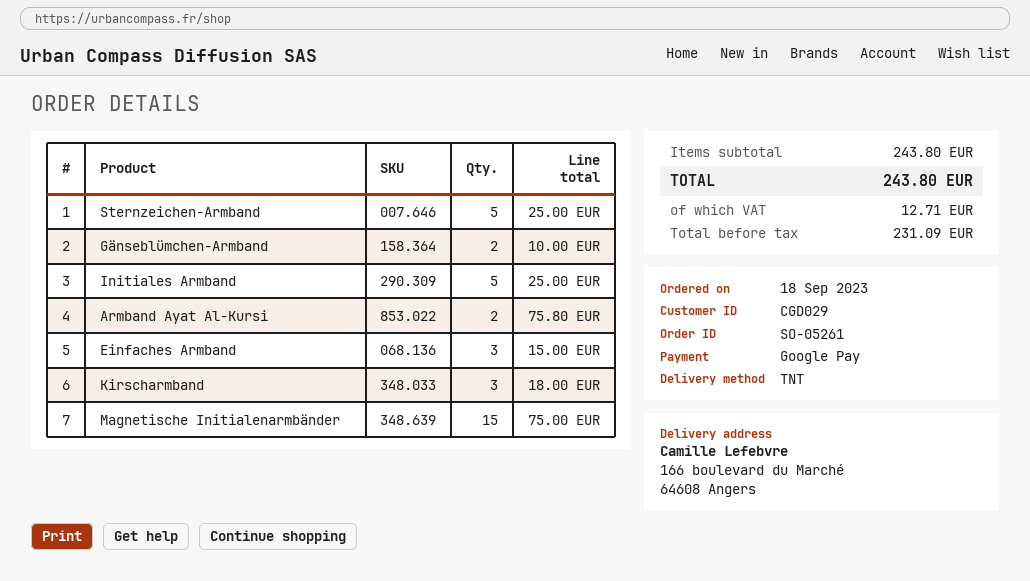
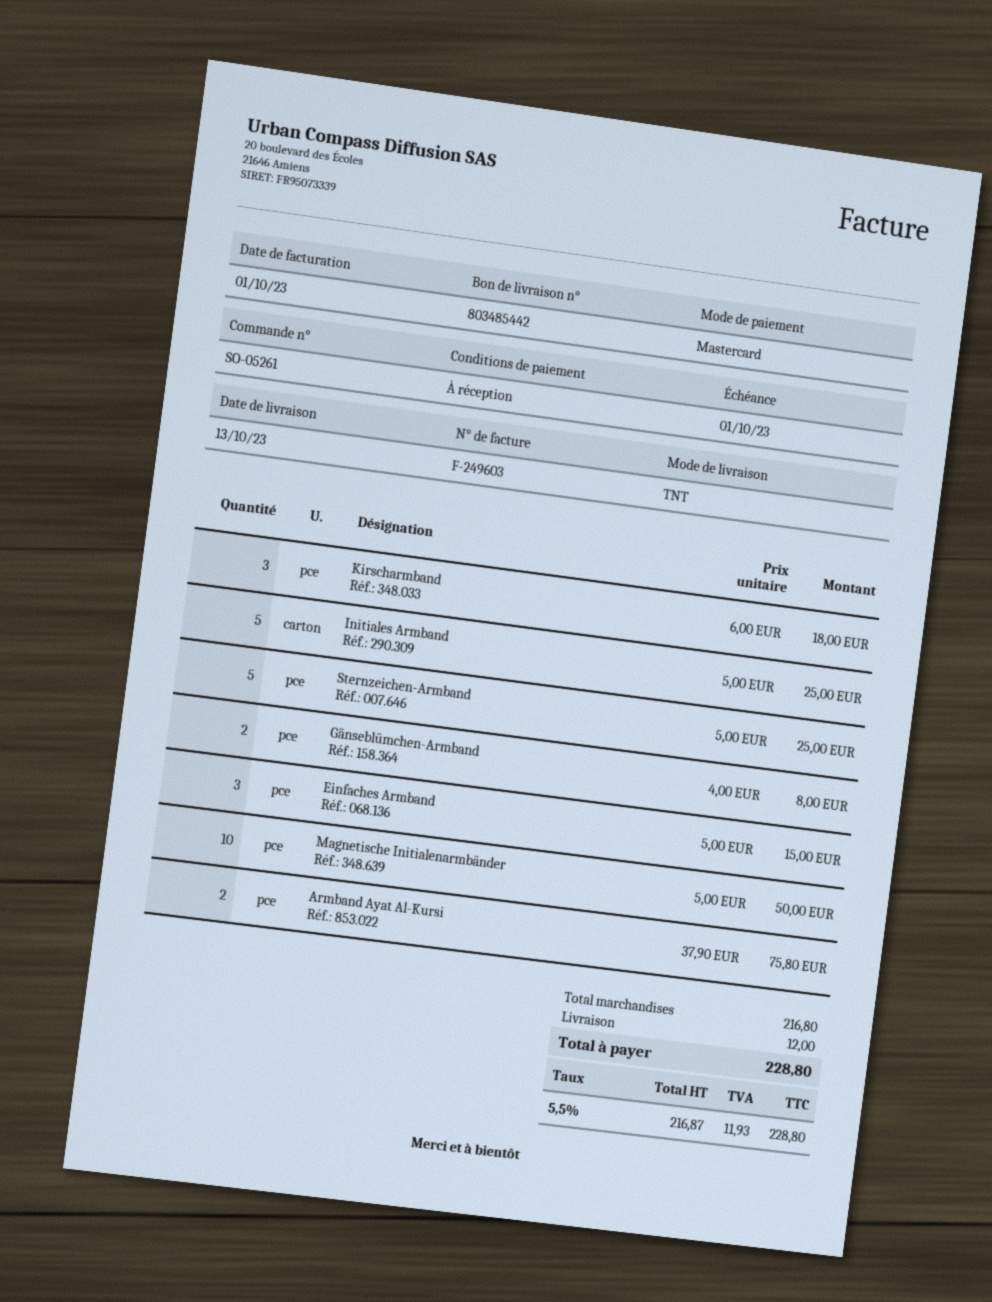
payment method: Google Pay -> Mastercard
Gänseblümchen-Armband: 2 for 10.00 -> 2 for 8.00
Magnetische Initialenarmbänder: 15 for 75.00 -> 10 for 50.00
subtotal: 243.80 -> 216.80
shipping: none -> 12.00
net: 231.09 -> 216.87
tax: 12.71 -> 11.93
total: 243.80 -> 228.80

